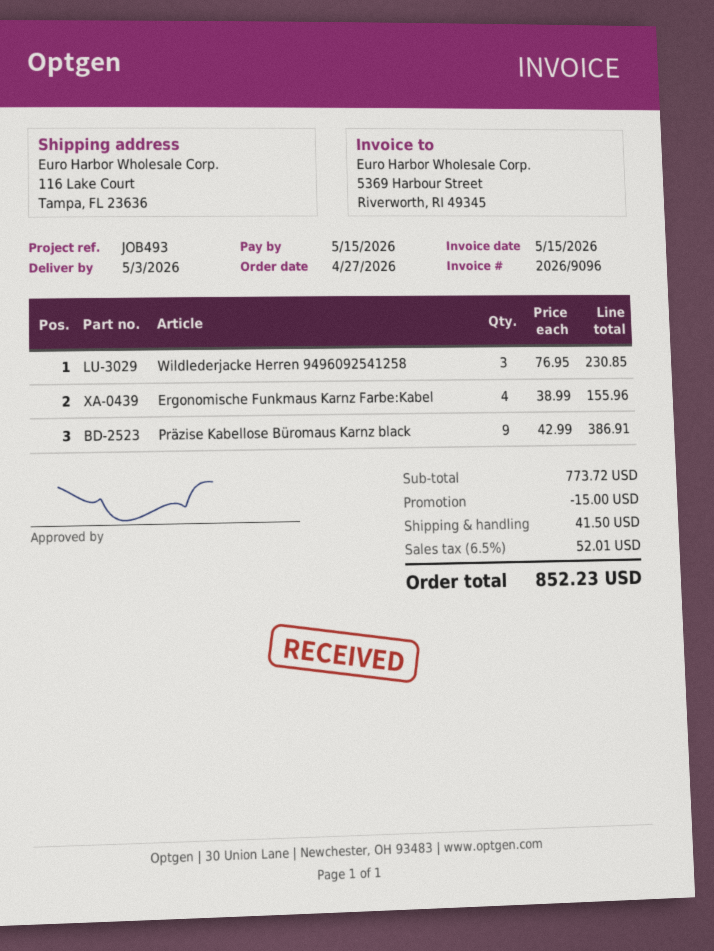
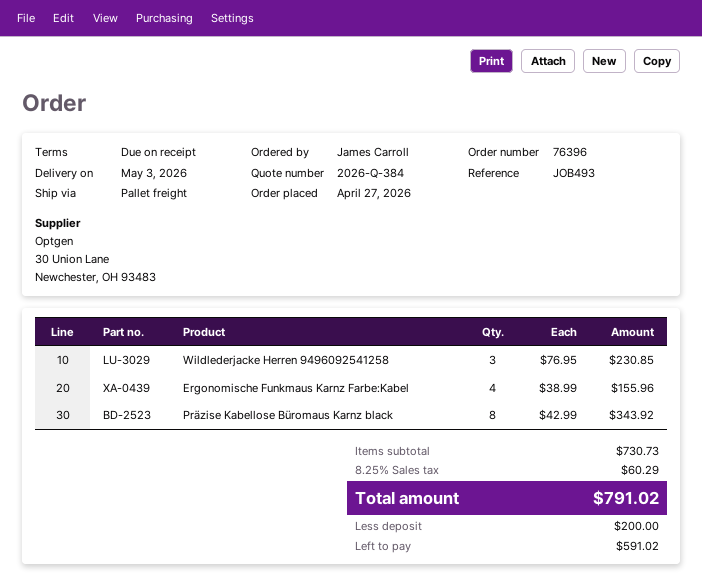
Präzise Kabellose Büromaus Karnz black: 9 x 42.99 = 386.91 -> 8 x 42.99 = 343.92
subtotal: 773.72 -> 730.73
discount: 15.00 -> none
shipping: 41.50 -> none
tax: 6.5% = 52.01 -> 8.25% = 60.29
total: 852.23 -> 791.02

